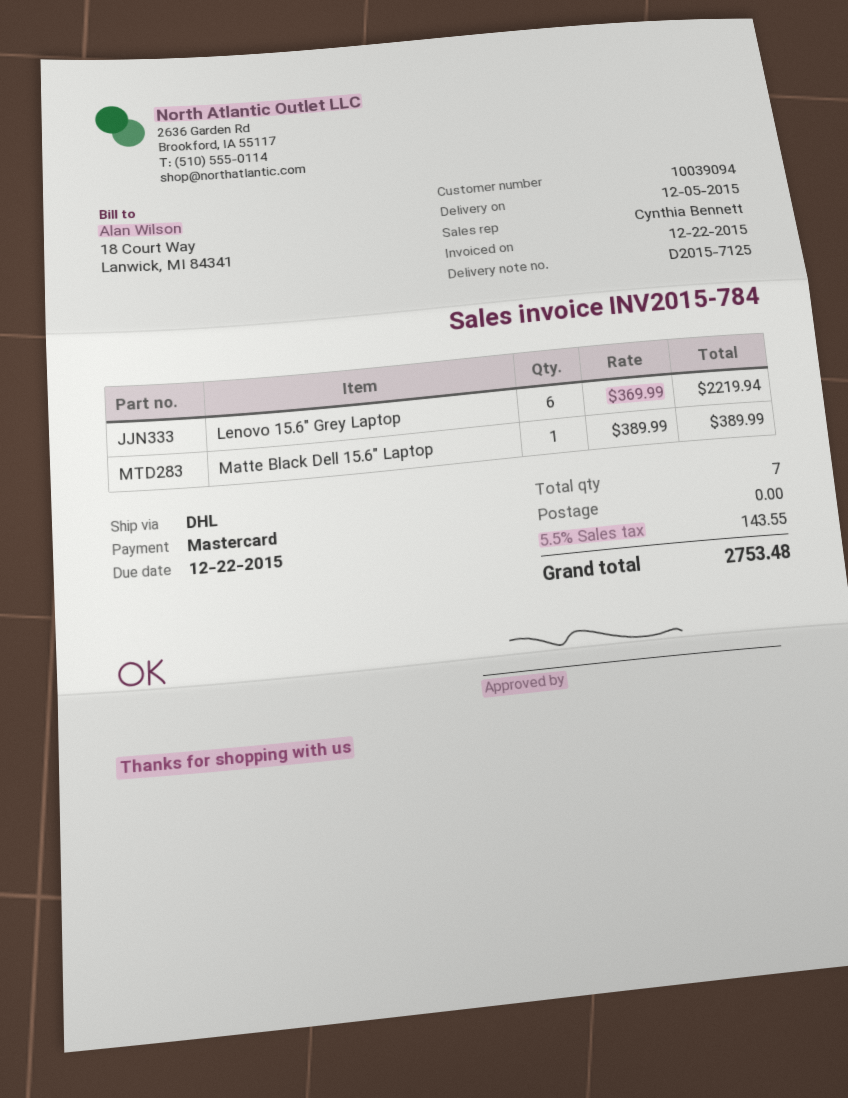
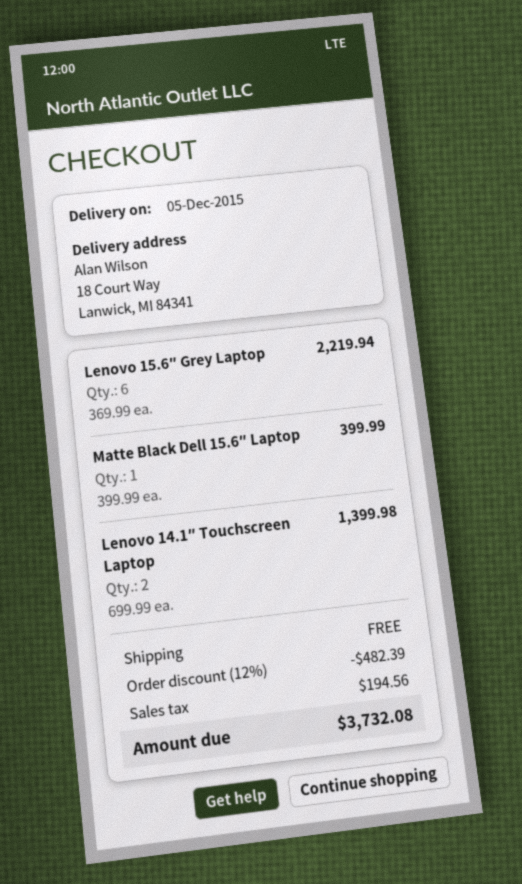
Matte Black Dell 15.6″ Laptop: 1 x 389.99 = 389.99 -> 1 x 399.99 = 399.99
Lenovo 14.1″ Touchscreen Laptop: none -> 2 x 699.99 = 1399.98
discount: none -> 12% = 482.39
tax: 143.55 -> 194.56
total: 2753.48 -> 3732.08

